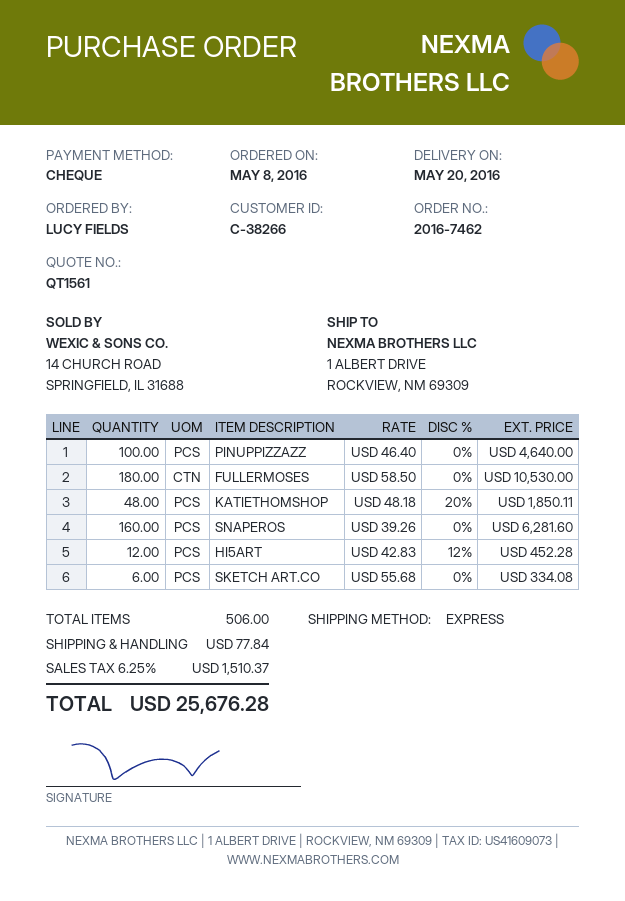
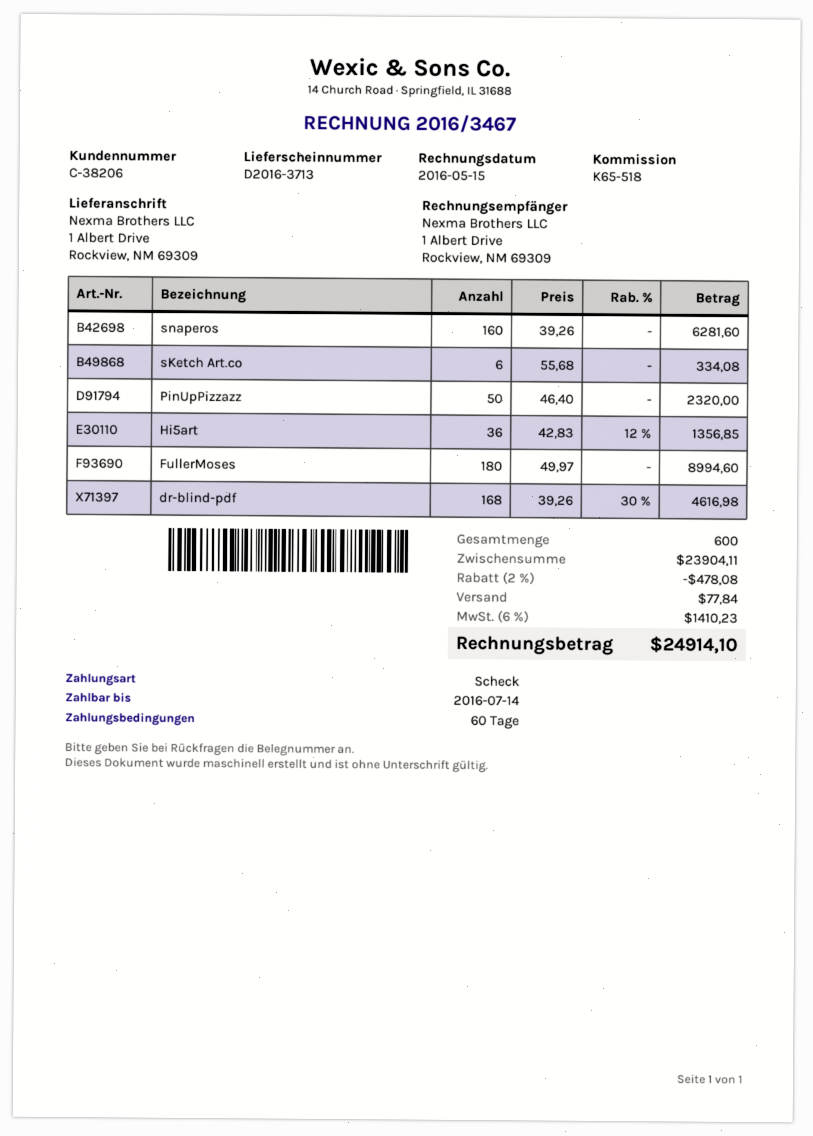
customer number: C-38266 -> C-38206
PINUPPIZZAZZ: 100 x 46.40 = 4640.00 -> 50 x 46.40 = 2320.00
FULLERMOSES: 180 x 58.50 = 10530.00 -> 180 x 49.97 = 8994.60
KATIETHOMSHOP: 48 x 48.18 - 20% = 1850.11 -> none
HI5ART: 12 x 42.83 - 12% = 452.28 -> 36 x 42.83 - 12% = 1356.85
dr-blind-pdf: none -> 168 x 39.26 - 30% = 4616.98
total quantity: 506 -> 600
discount: none -> 2% = 478.08
tax: 6.25% = 1510.37 -> 6% = 1410.23
total: 25676.28 -> 24914.10

